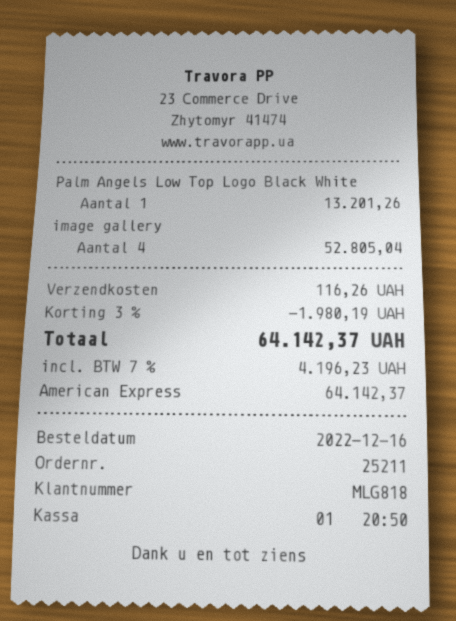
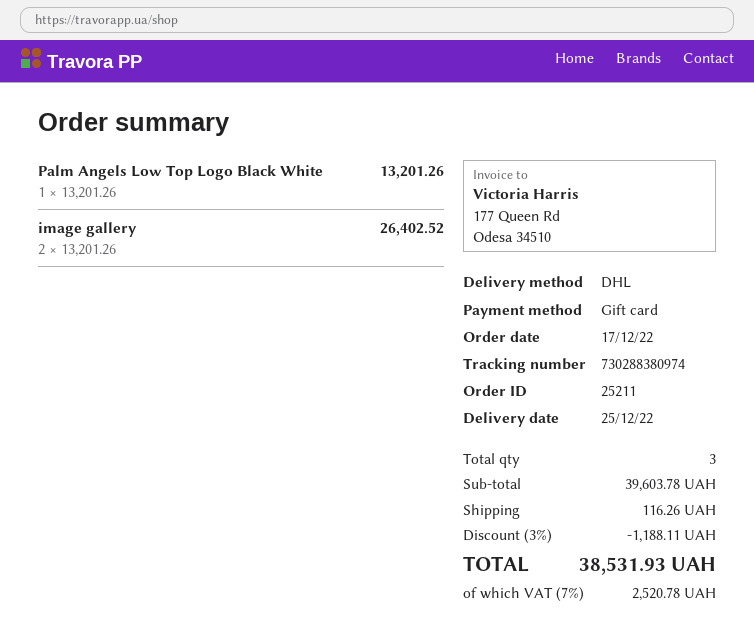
order date: 2022-12-16 -> 2022-12-17
payment method: American Express -> gift card
image gallery: 4 for 52805.04 -> 2 for 26402.52
discount: 3% = 1980.19 -> 3% = 1188.11
tax: 7% = 4196.23 -> 7% = 2520.78
total: 64142.37 -> 38531.93

